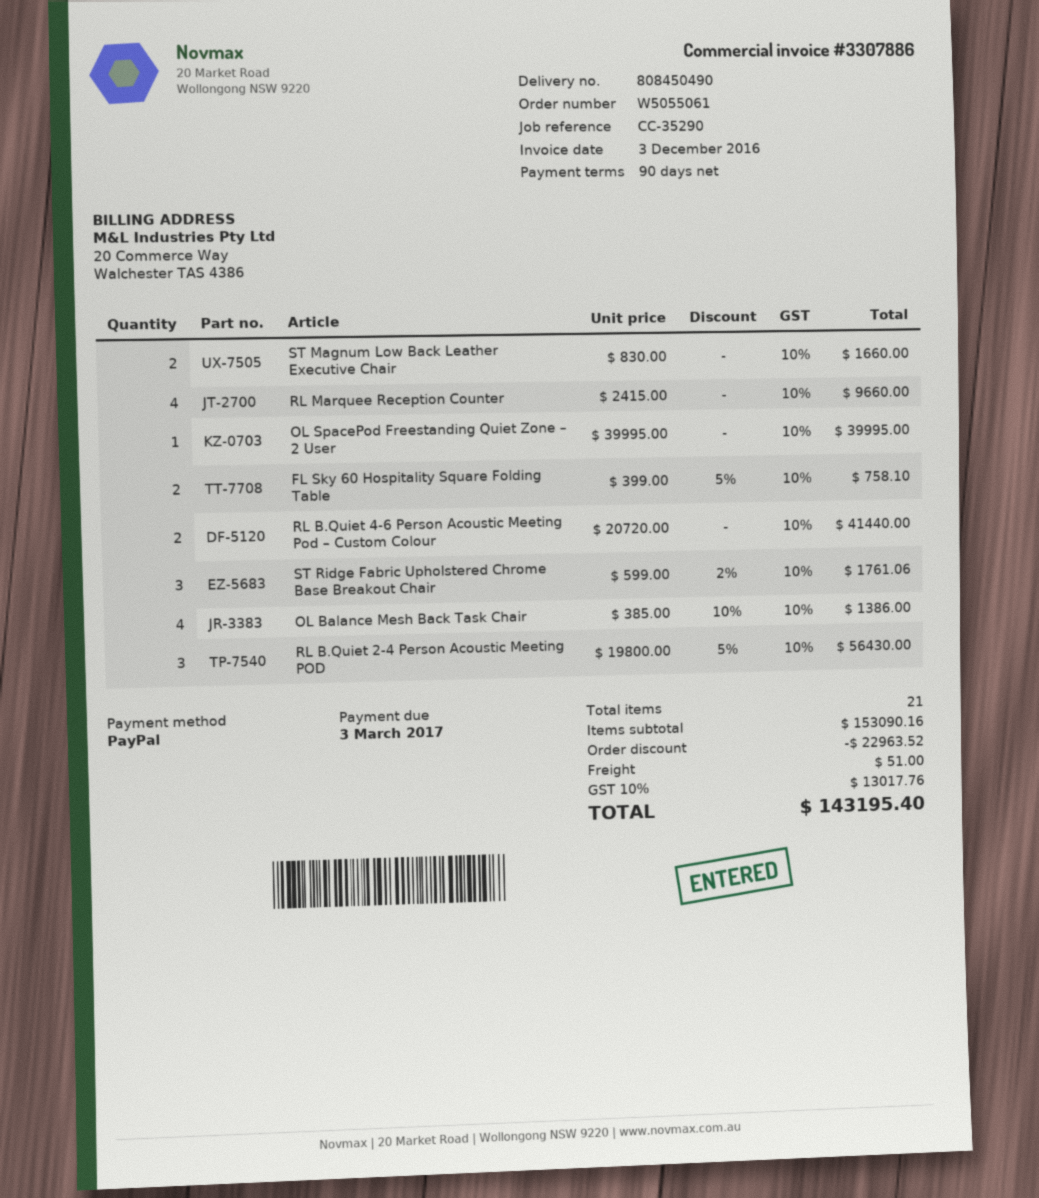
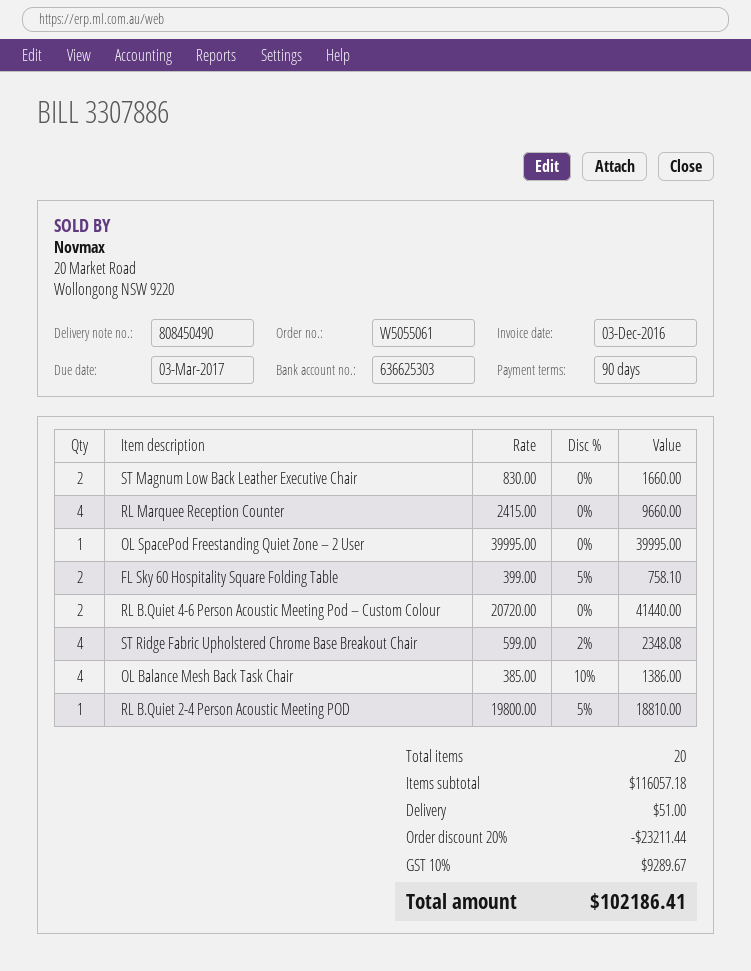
ST Ridge Fabric Upholstered Chrome Base Breakout Chair: 3 x 599.00 - 2% = 1761.06 -> 4 x 599.00 - 2% = 2348.08
RL B.Quiet 2-4 Person Acoustic Meeting POD: 3 x 19800.00 - 5% = 56430.00 -> 1 x 19800.00 - 5% = 18810.00
total quantity: 21 -> 20
subtotal: 153090.16 -> 116057.18
discount: 22963.52 -> 23211.44
tax: 10% = 13017.76 -> 10% = 9289.67
total: 143195.40 -> 102186.41

